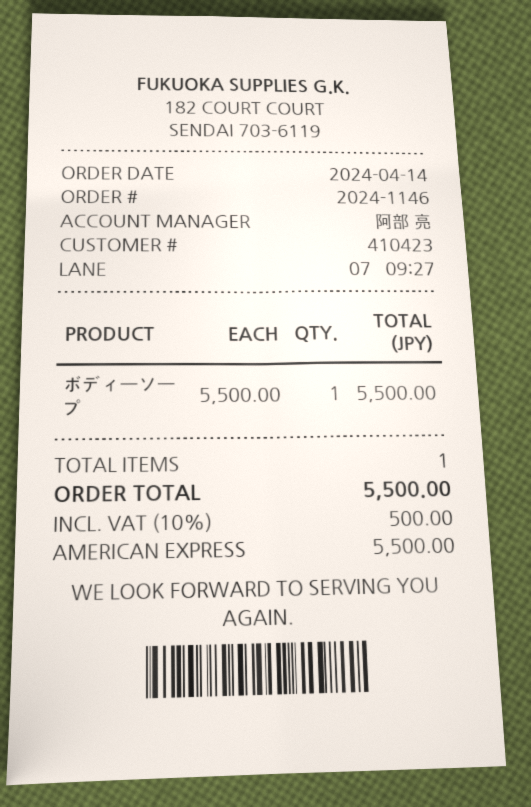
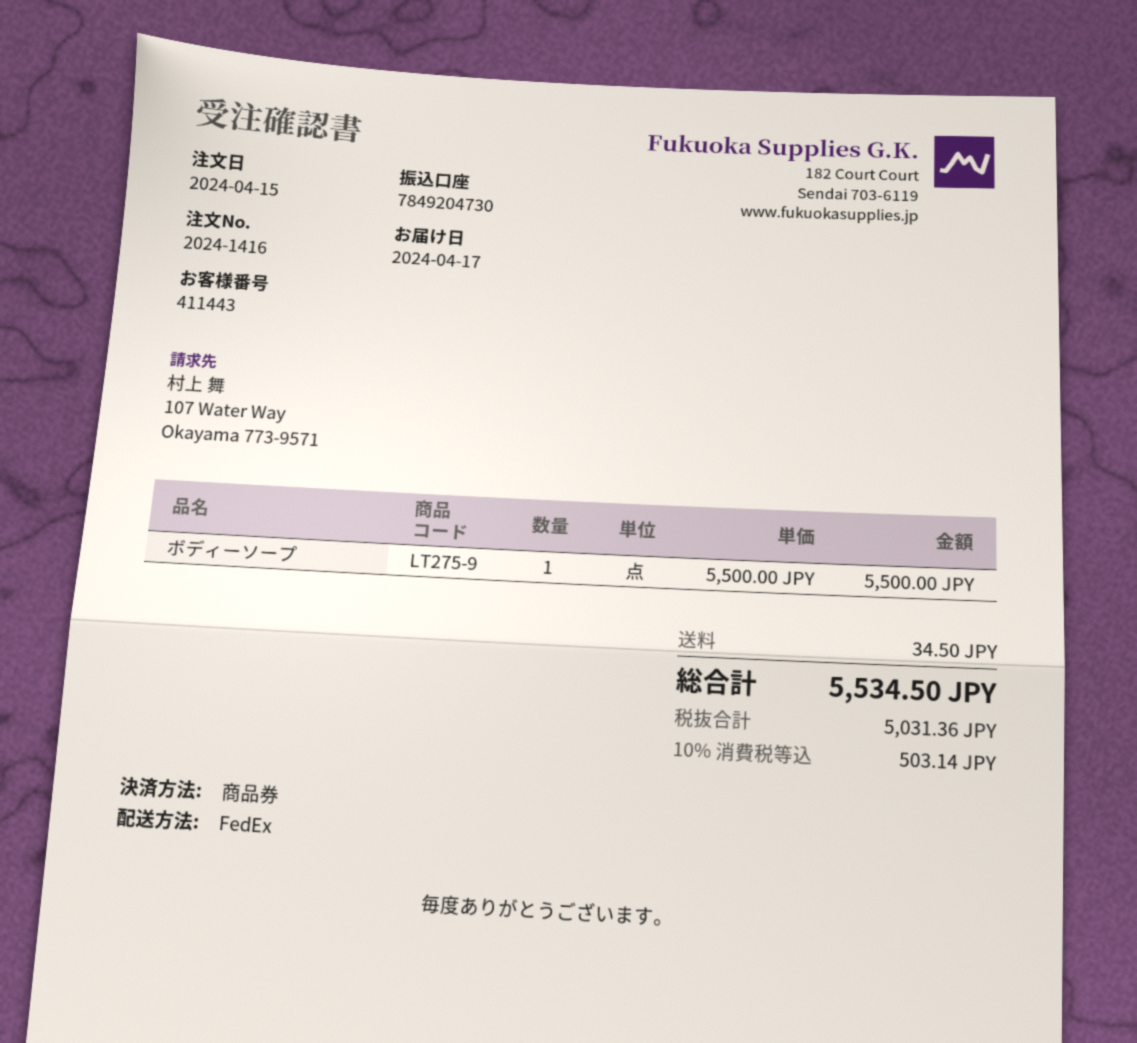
order number: 2024-1146 -> 2024-1416
order date: 2024-04-14 -> 2024-04-15
customer number: 410423 -> 411443
payment method: American Express -> gift card
shipping: none -> 34.50
tax: 10% = 500.00 -> 10% = 503.14
total: 5500.00 -> 5534.50

